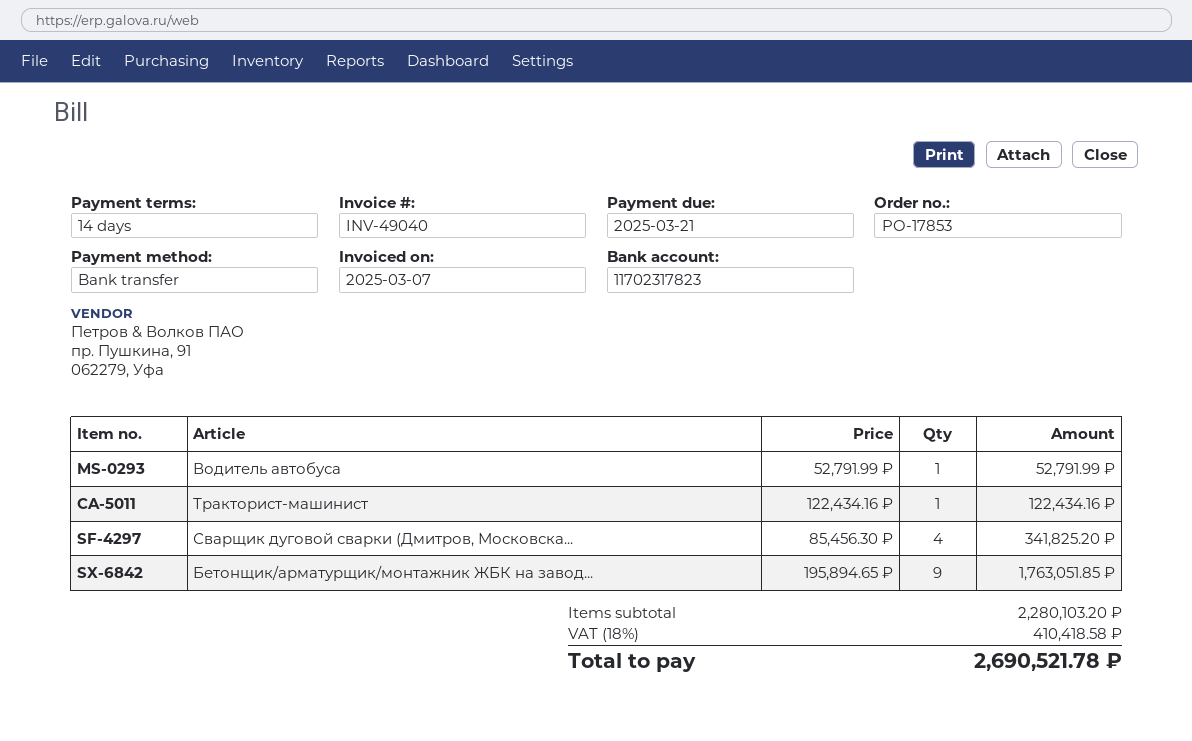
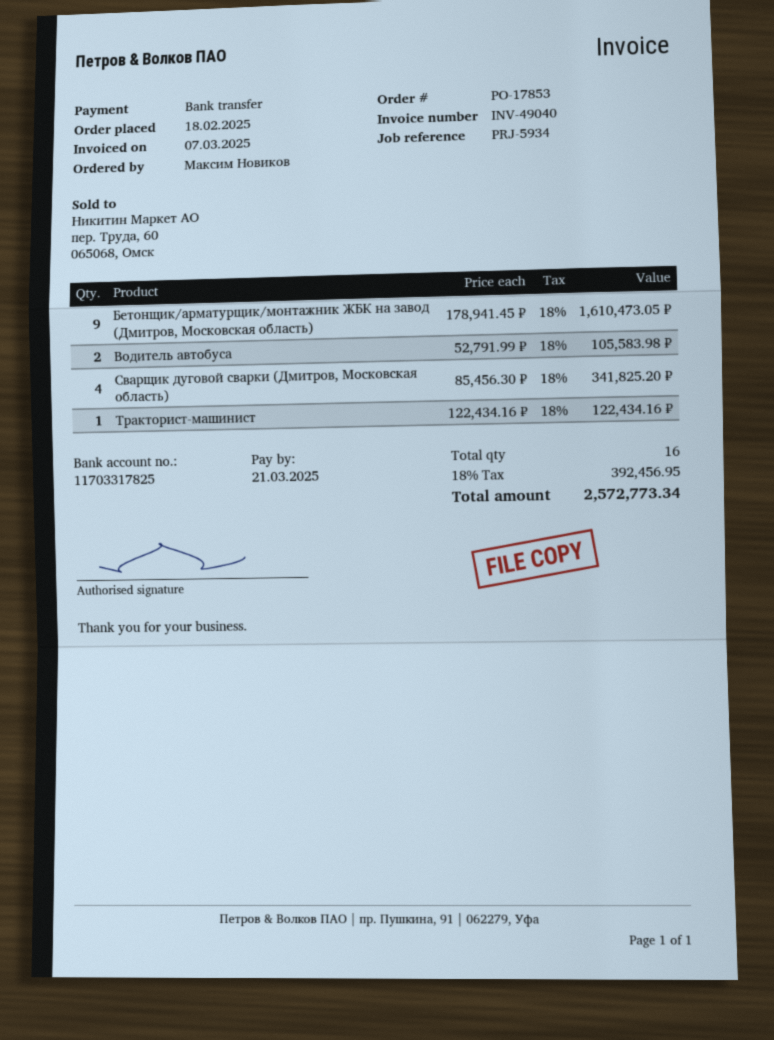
bank account: 11702317823 -> 11703317825
Водитель автобуса: 1 x 52791.99 = 52791.99 -> 2 x 52791.99 = 105583.98
Бетонщик/арматурщик/монтажник ЖБК на завод...: 9 x 195894.65 = 1763051.85 -> 9 x 178941.45 = 1610473.05
tax: 18% = 410418.58 -> 18% = 392456.95
total: 2690521.78 -> 2572773.34

